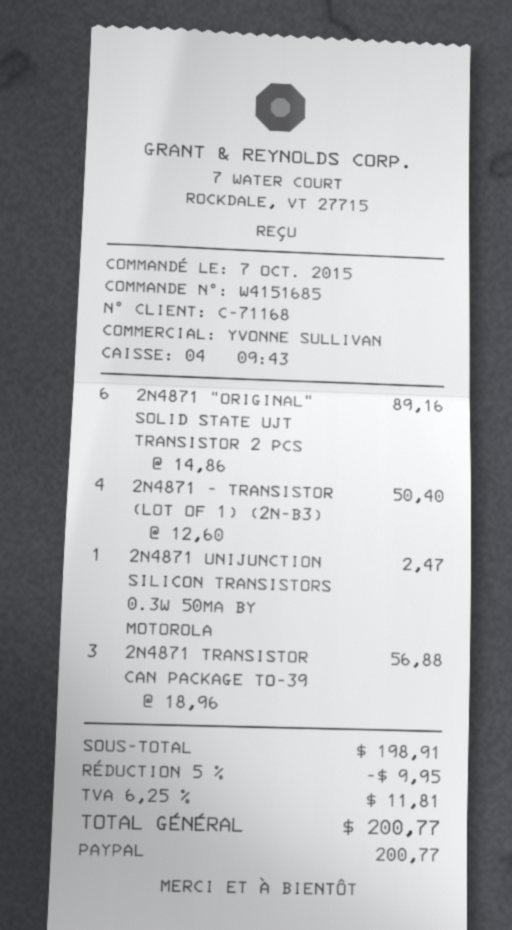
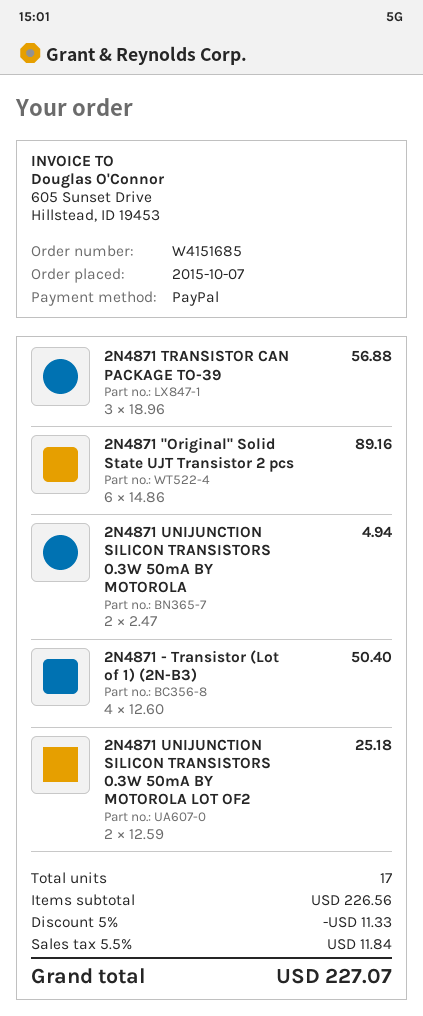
2N4871 UNIJUNCTION SILICON TRANSISTORS 0.3W 50MA BY MOTOROLA: 1 x 2.47 = 2.47 -> 2 x 2.47 = 4.94
2N4871 UNIJUNCTION SILICON TRANSISTORS 0.3W 50mA BY MOTOROLA LOT OF2: none -> 2 x 12.59 = 25.18
subtotal: 198.91 -> 226.56
discount: 5% = 9.95 -> 5% = 11.33
tax: 6.25% = 11.81 -> 5.5% = 11.84
total: 200.77 -> 227.07

